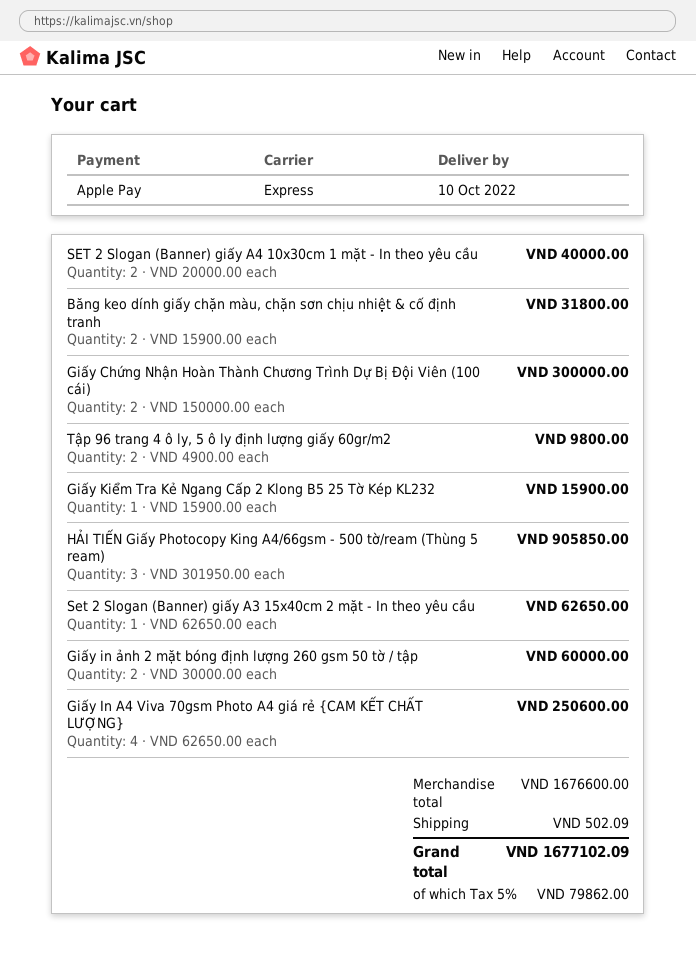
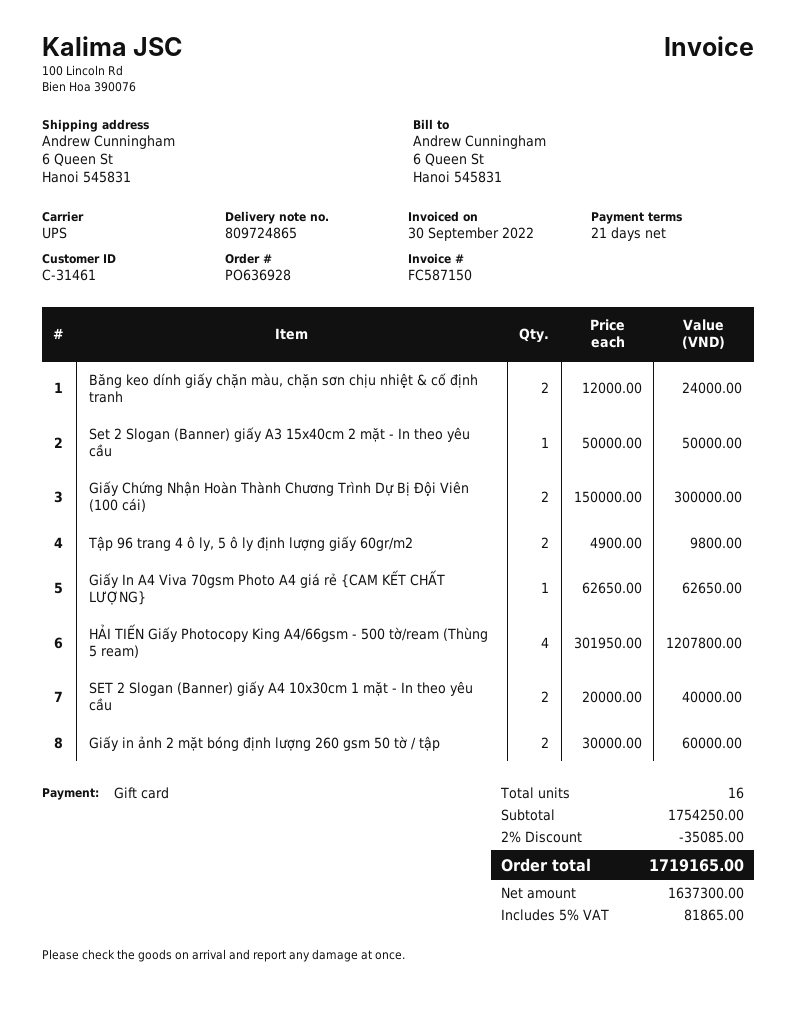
payment method: Apple Pay -> gift card
shipping method: express -> UPS
Băng keo dính giấy chặn màu, chặn sơn chịu nhiệt & cố định tranh: 2 x 15900.00 = 31800.00 -> 2 x 12000.00 = 24000.00
Giấy Kiểm Tra Kẻ Ngang Cấp 2 Klong B5 25 Tờ Kép KL232: 1 x 15900.00 = 15900.00 -> none
HẢI TIẾN Giấy Photocopy King A4/66gsm - 500 tờ/ream (Thùng 5 ream): 3 x 301950.00 = 905850.00 -> 4 x 301950.00 = 1207800.00
Set 2 Slogan (Banner) giấy A3 15x40cm 2 mặt - In theo yêu cầu: 1 x 62650.00 = 62650.00 -> 1 x 50000.00 = 50000.00
Giấy In A4 Viva 70gsm Photo A4 giá rẻ {CAM KẾT CHẤT LƯỢNG}: 4 x 62650.00 = 250600.00 -> 1 x 62650.00 = 62650.00
subtotal: 1676600.00 -> 1754250.00
discount: none -> 2% = 35085.00
shipping: 502.09 -> none
tax: 5% = 79862.00 -> 5% = 81865.00
total: 1677102.09 -> 1719165.00

